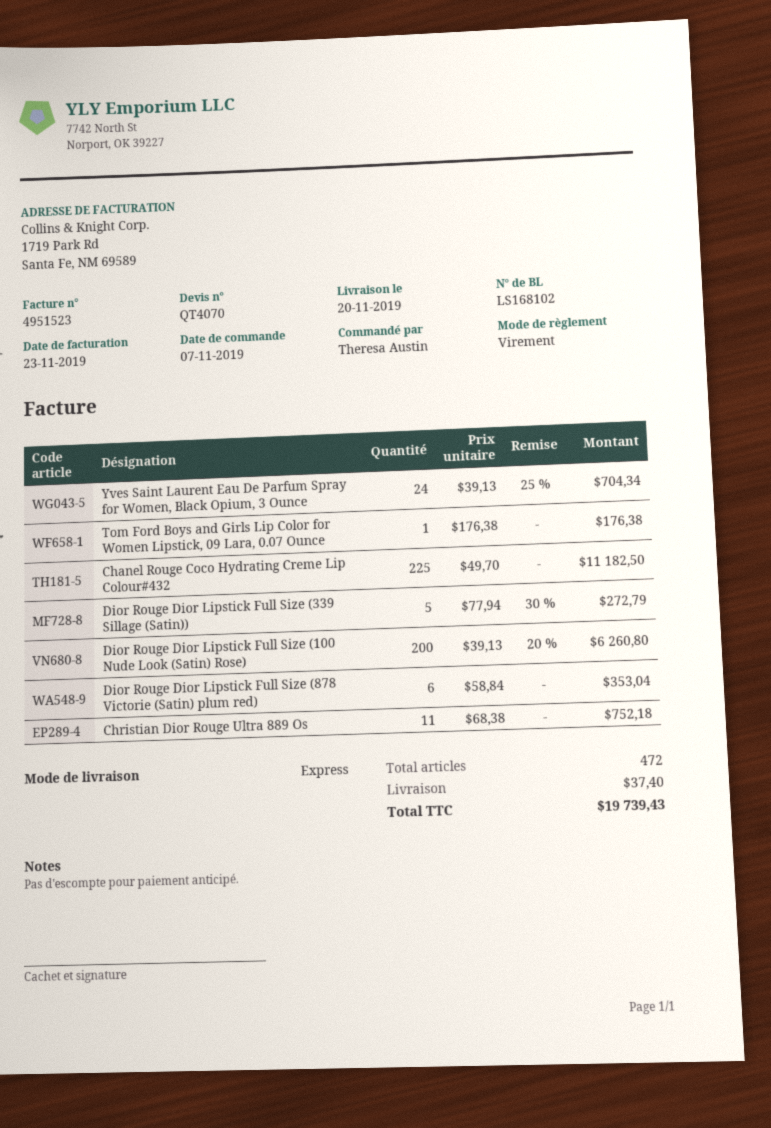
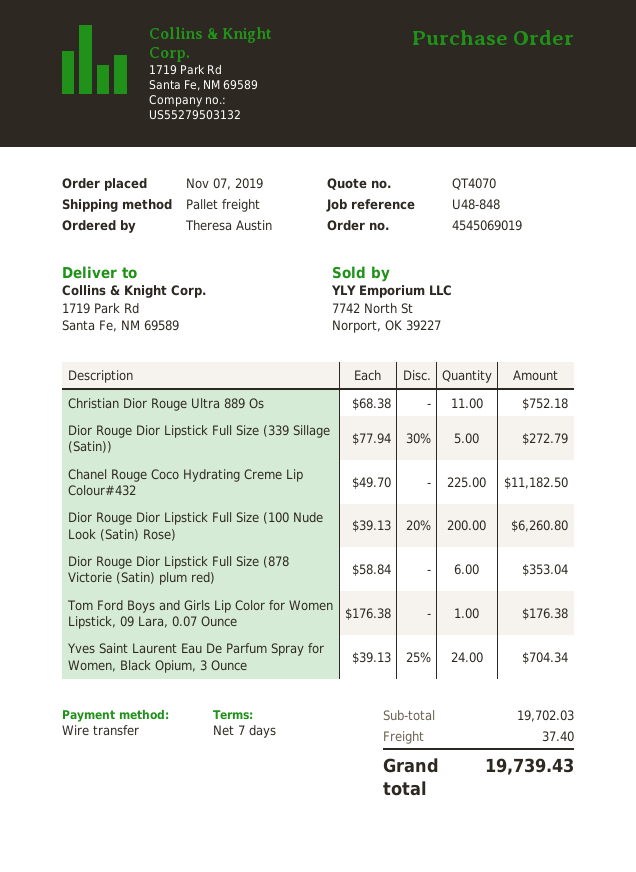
shipping method: express -> pallet freight

